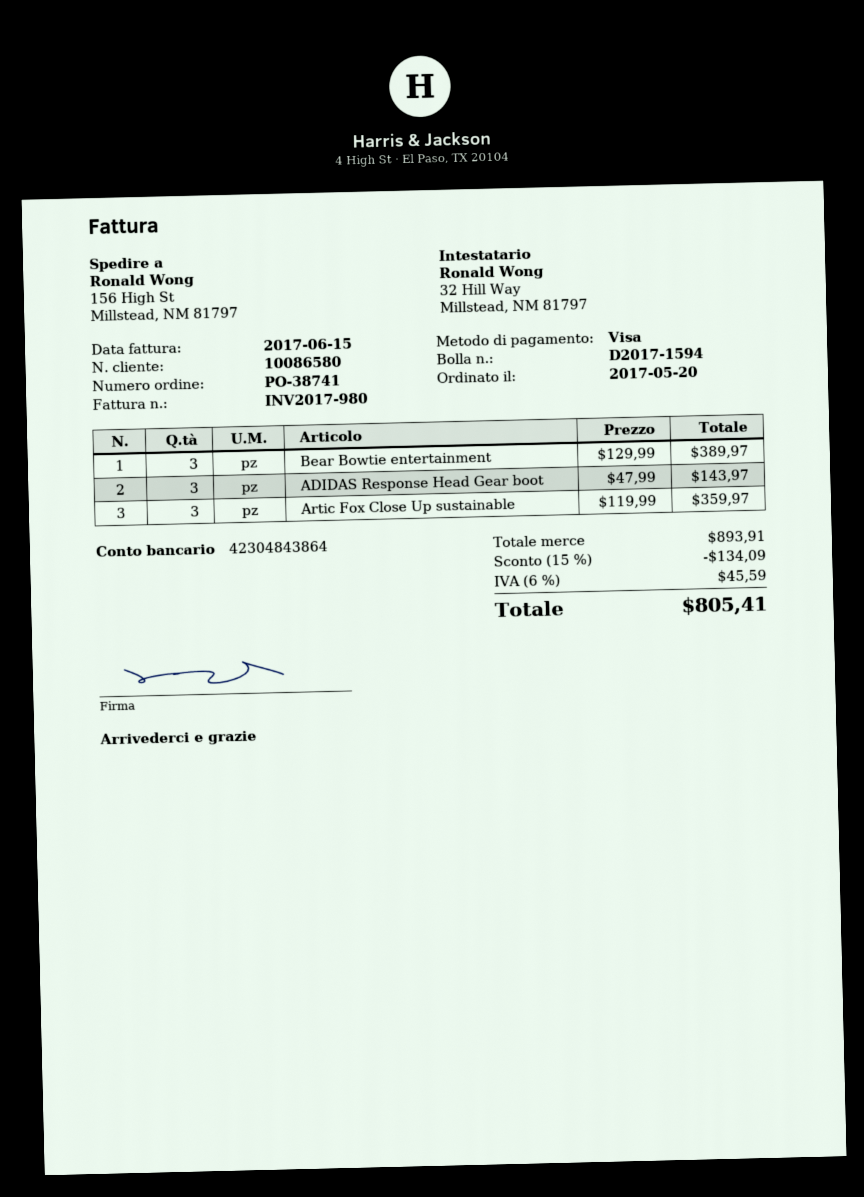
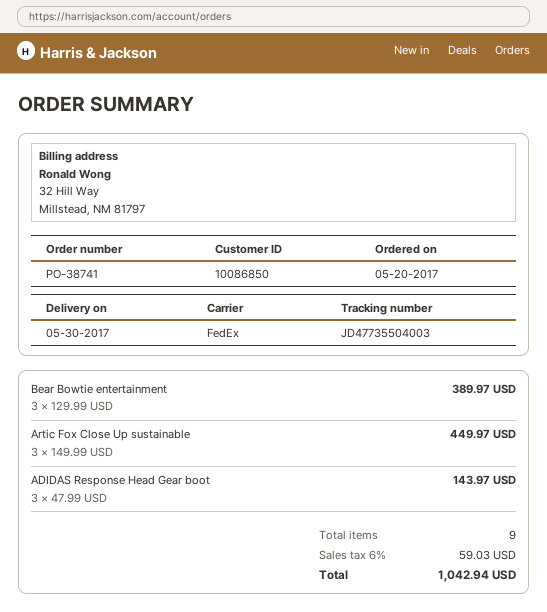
customer number: 10086580 -> 10086850
Artic Fox Close Up sustainable: 3 x 119.99 = 359.97 -> 3 x 149.99 = 449.97
discount: 15% = 134.09 -> none
tax: 6% = 45.59 -> 6% = 59.03
total: 805.41 -> 1042.94

